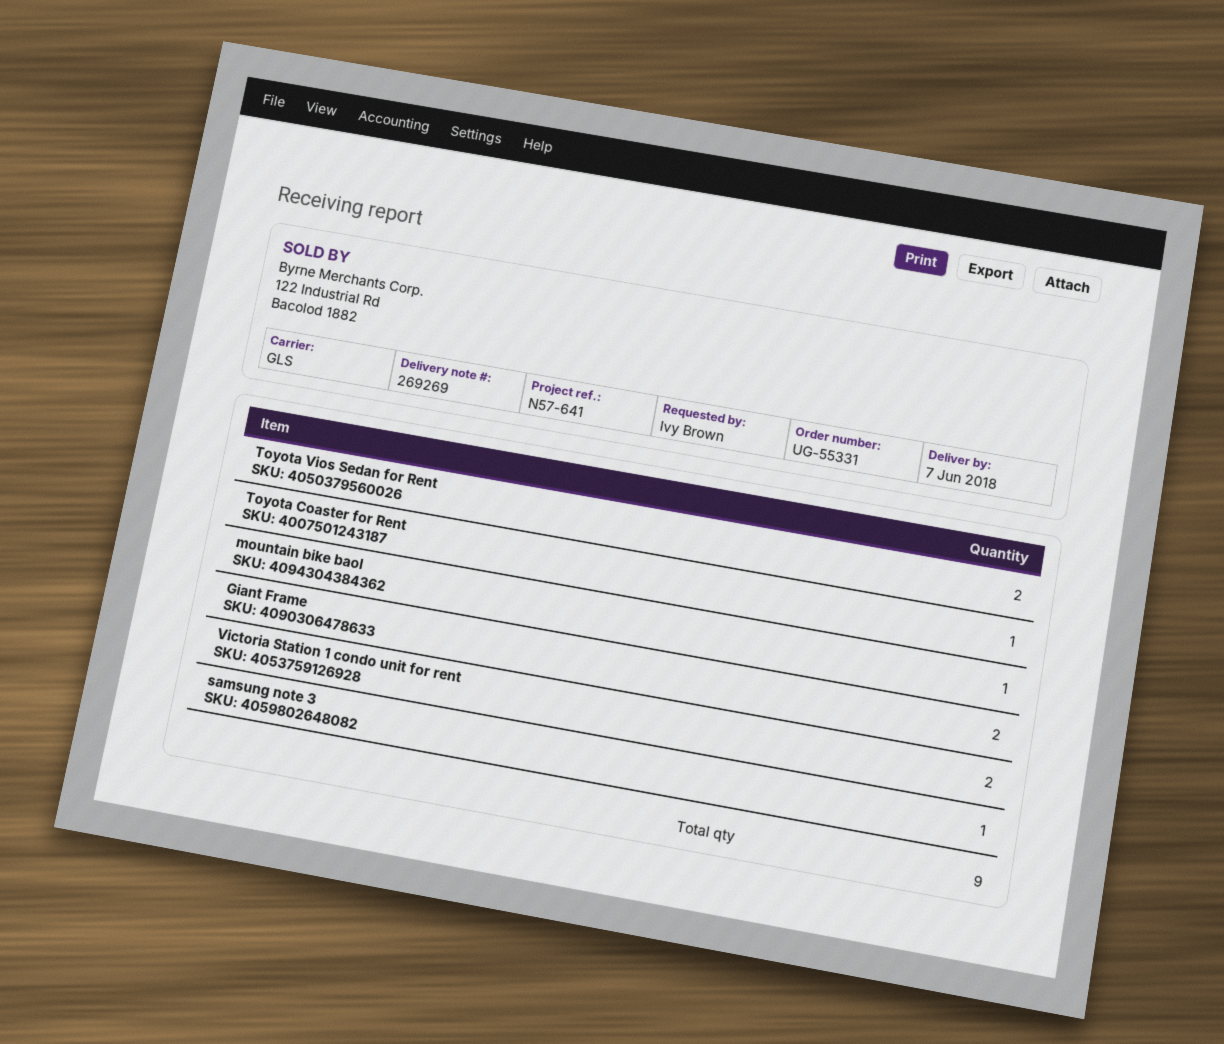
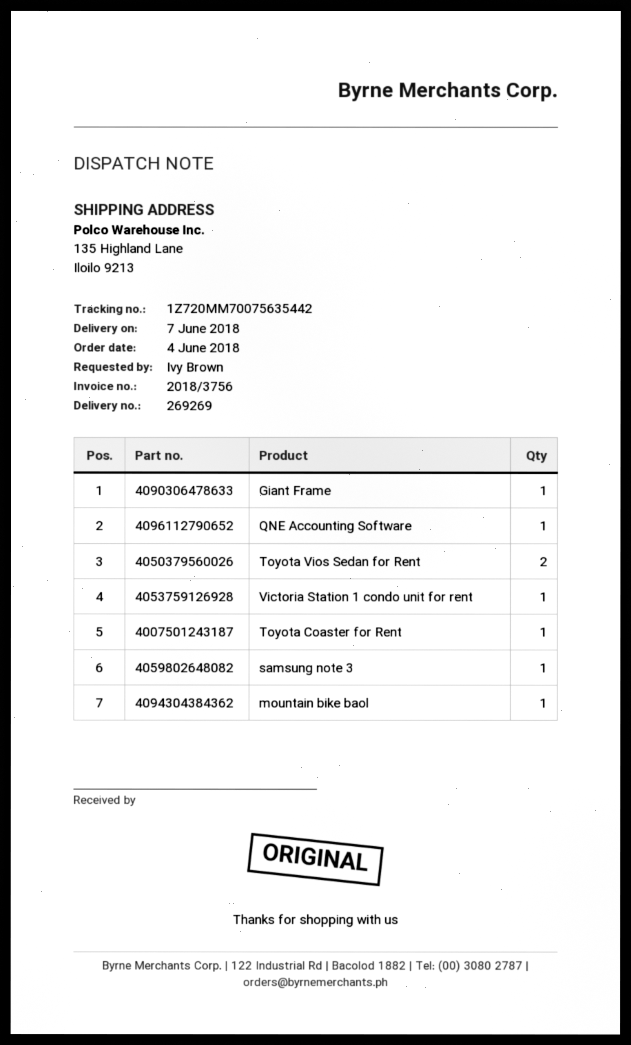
Giant Frame: 2 -> 1
Victoria Station 1 condo unit for rent: 2 -> 1
QNE Accounting Software: none -> 1

